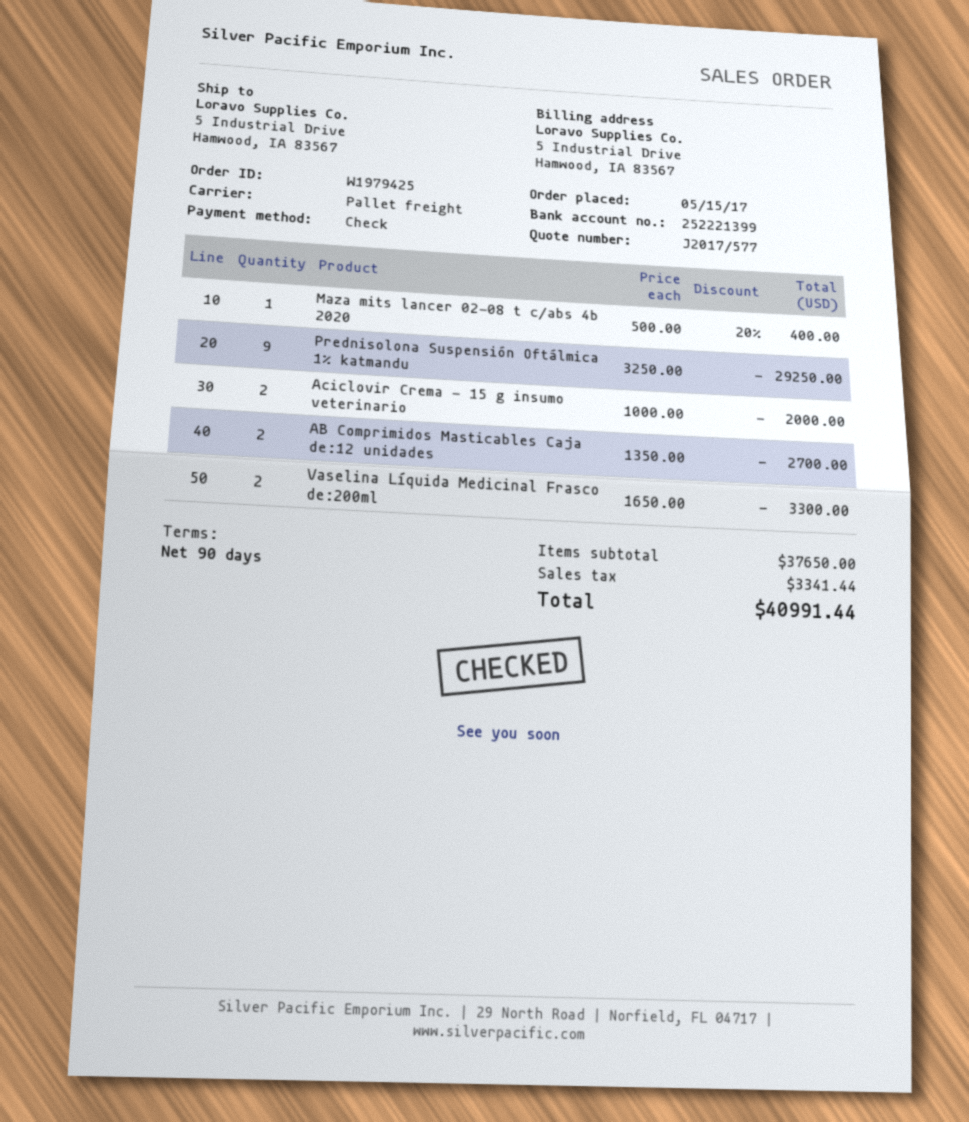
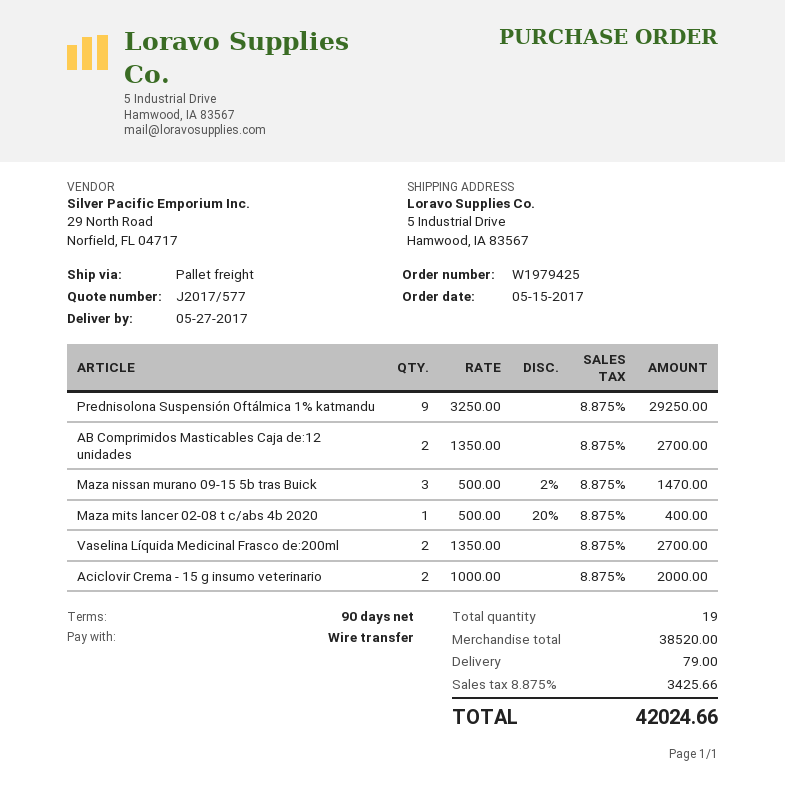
payment method: cheque -> bank transfer
Vaselina Líquida Medicinal Frasco de:200ml: 2 x 1650.00 = 3300.00 -> 2 x 1350.00 = 2700.00
Maza nissan murano 09-15 5b tras Buick: none -> 3 x 500.00 - 2% = 1470.00
subtotal: 37650.00 -> 38520.00
shipping: none -> 79.00
tax: 3341.44 -> 3425.66
total: 40991.44 -> 42024.66

